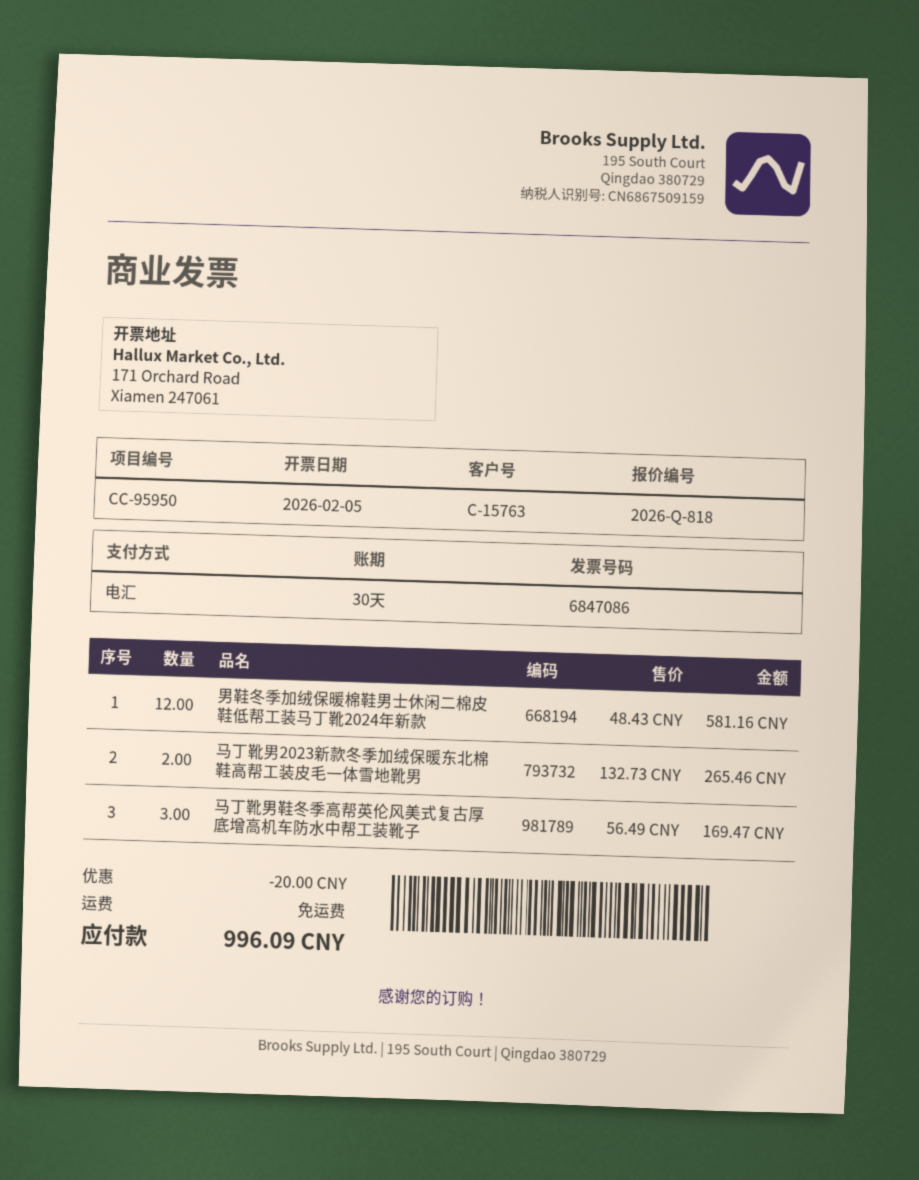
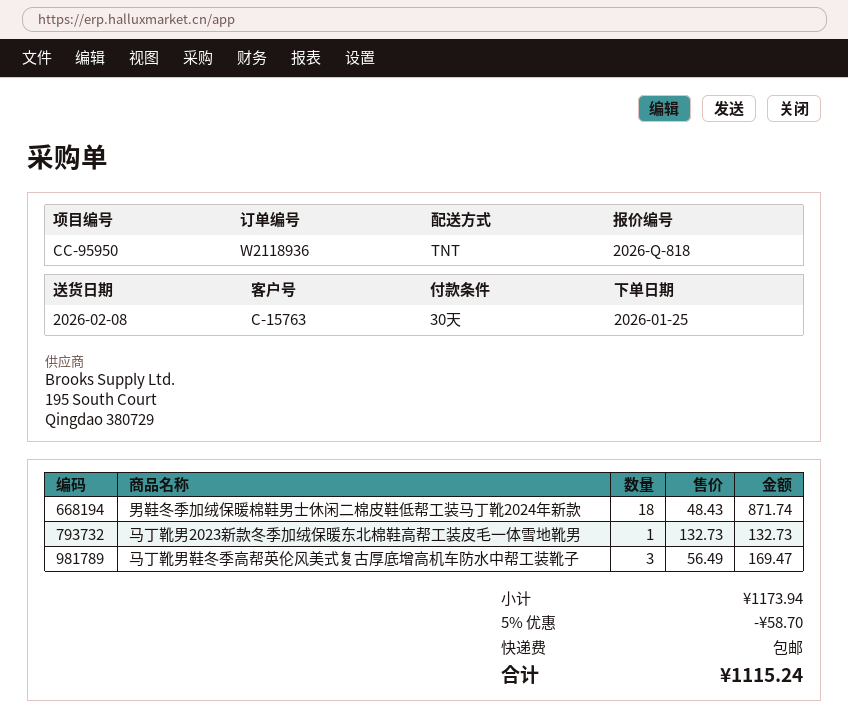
男鞋冬季加绒保暖棉鞋男士休闲二棉皮鞋低帮工装马丁靴2024年新款: 12 x 48.43 = 581.16 -> 18 x 48.43 = 871.74
马丁靴男2023新款冬季加绒保暖东北棉鞋高帮工装皮毛一体雪地靴男: 2 x 132.73 = 265.46 -> 1 x 132.73 = 132.73
discount: 20.00 -> 58.70
total: 996.09 -> 1115.24

